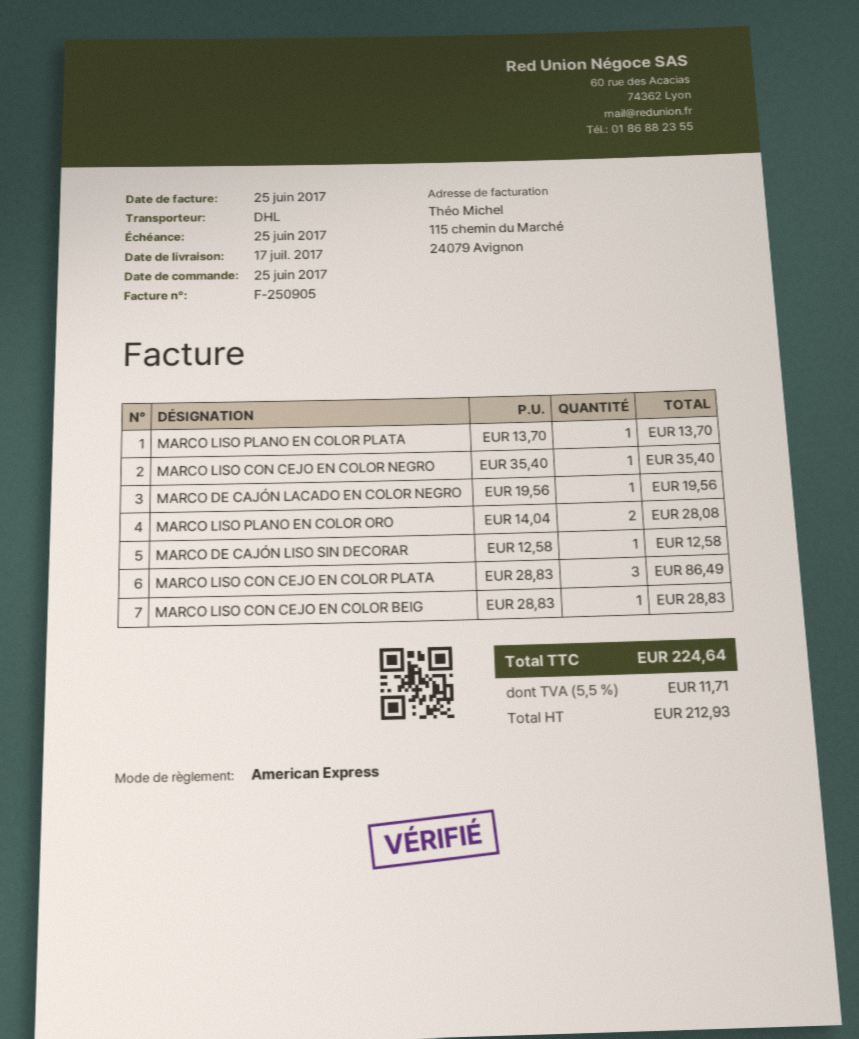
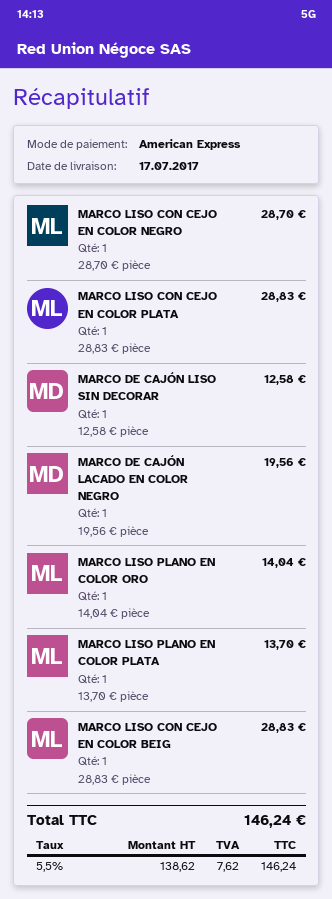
MARCO LISO CON CEJO EN COLOR NEGRO: 1 x 35.40 = 35.40 -> 1 x 28.70 = 28.70
MARCO LISO PLANO EN COLOR ORO: 2 x 14.04 = 28.08 -> 1 x 14.04 = 14.04
MARCO LISO CON CEJO EN COLOR PLATA: 3 x 28.83 = 86.49 -> 1 x 28.83 = 28.83
net: 212.93 -> 138.62
tax: 5.5% = 11.71 -> 5.5% = 7.62
total: 224.64 -> 146.24

